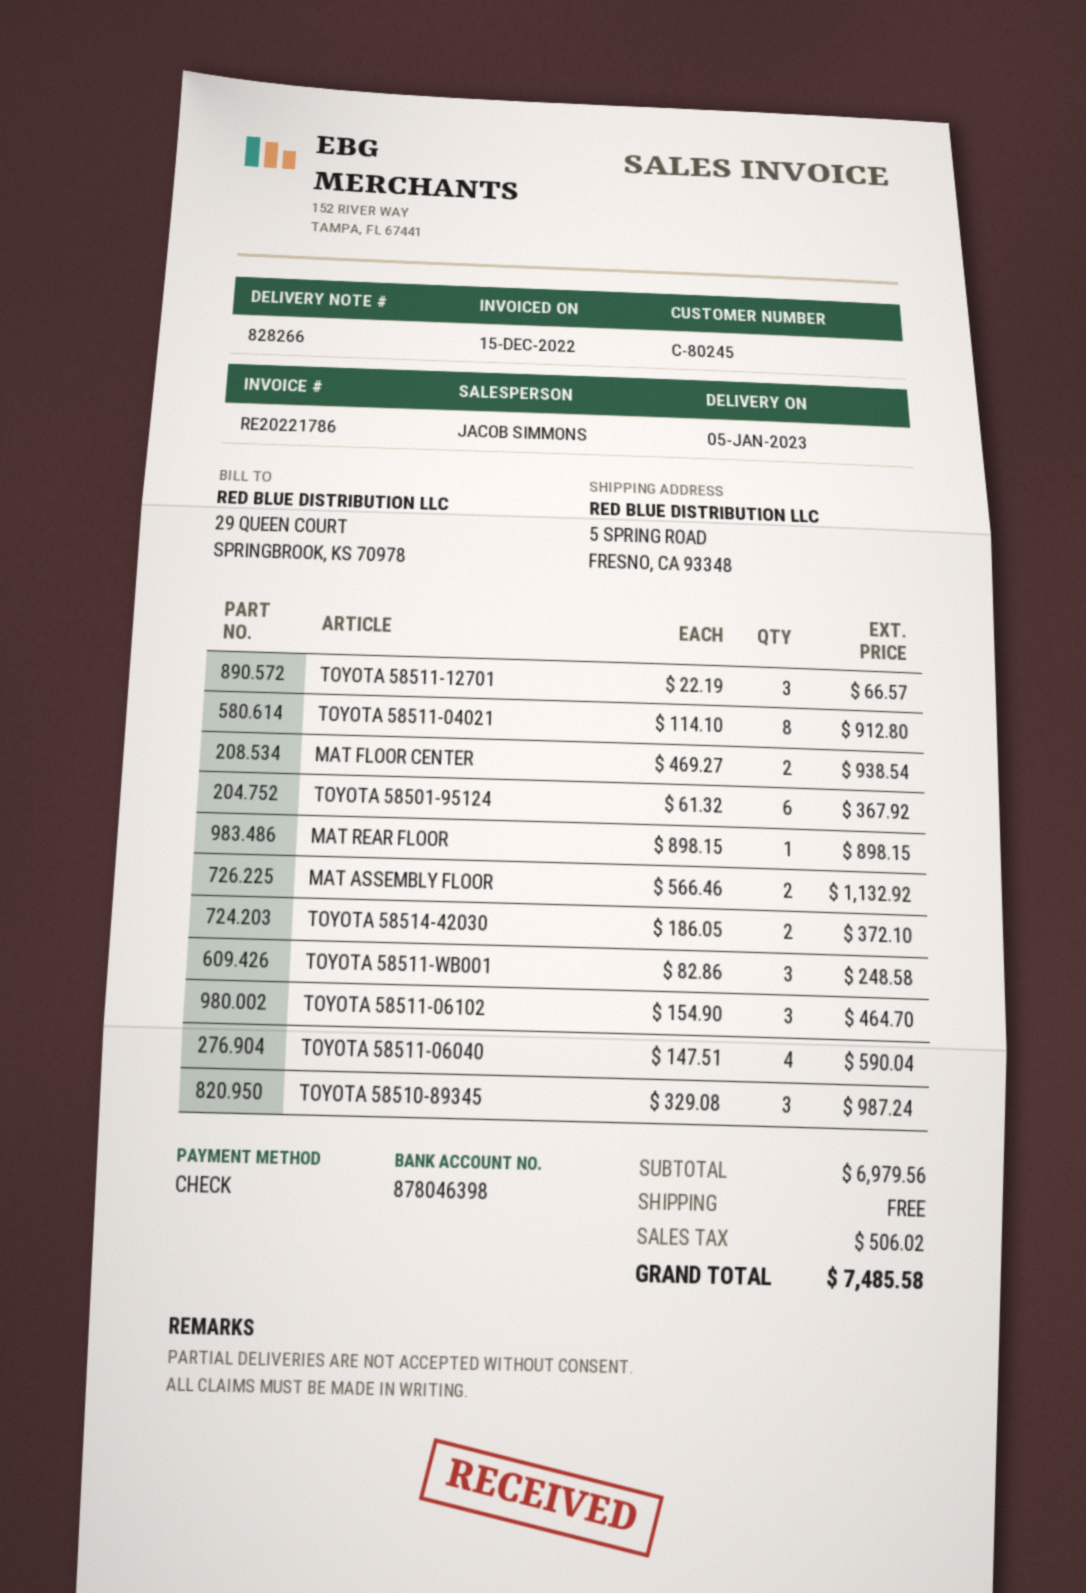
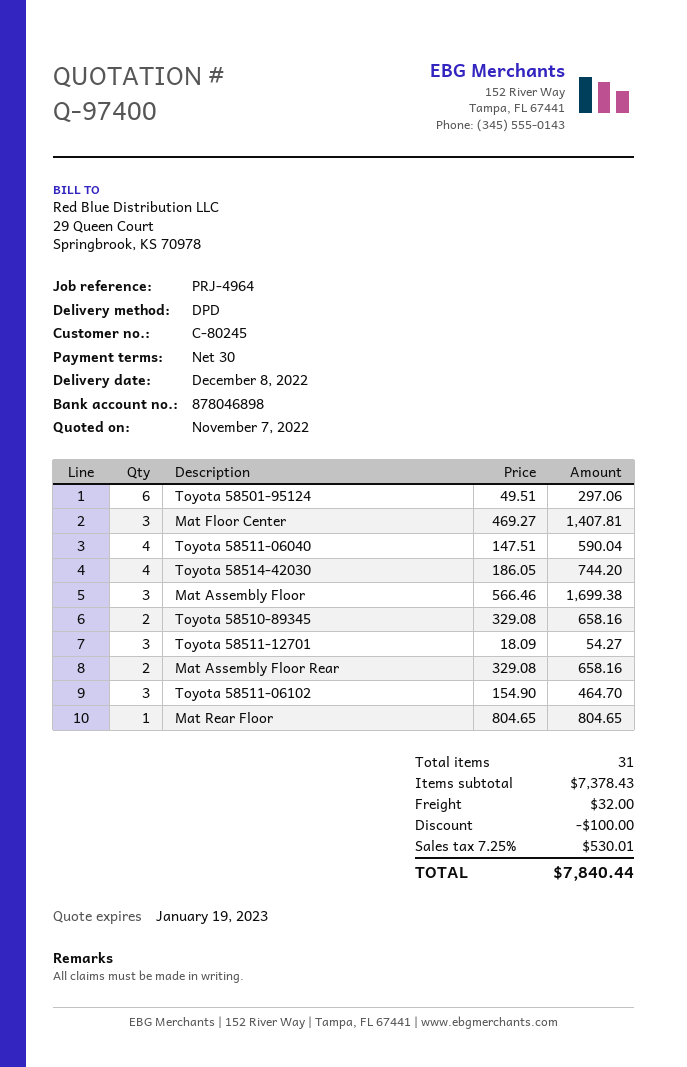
delivery date: 2023-01-05 -> 2022-12-08
bank account: 878046398 -> 878046898
TOYOTA 58511-12701: 3 x 22.19 = 66.57 -> 3 x 18.09 = 54.27
TOYOTA 58511-04021: 8 x 114.10 = 912.80 -> none
MAT FLOOR CENTER: 2 x 469.27 = 938.54 -> 3 x 469.27 = 1407.81
TOYOTA 58501-95124: 6 x 61.32 = 367.92 -> 6 x 49.51 = 297.06
MAT REAR FLOOR: 1 x 898.15 = 898.15 -> 1 x 804.65 = 804.65
MAT ASSEMBLY FLOOR: 2 x 566.46 = 1132.92 -> 3 x 566.46 = 1699.38
TOYOTA 58514-42030: 2 x 186.05 = 372.10 -> 4 x 186.05 = 744.20
TOYOTA 58511-WB001: 3 x 82.86 = 248.58 -> none
TOYOTA 58510-89345: 3 x 329.08 = 987.24 -> 2 x 329.08 = 658.16
Mat Assembly Floor Rear: none -> 2 x 329.08 = 658.16
subtotal: 6979.56 -> 7378.43
discount: none -> 100.00
shipping: 0.00 -> 32.00
tax: 506.02 -> 530.01
total: 7485.58 -> 7840.44

